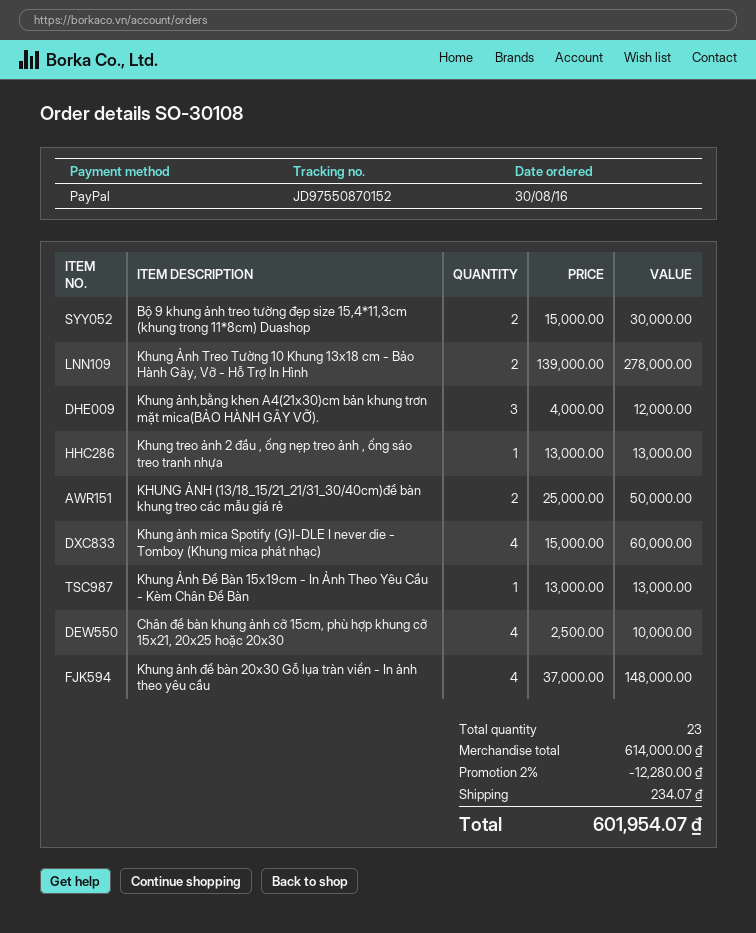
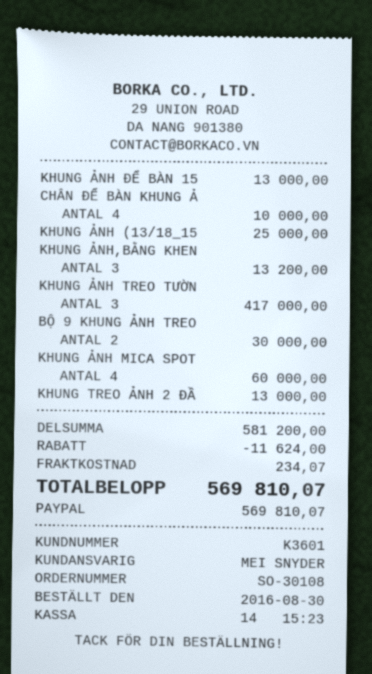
Khung Ảnh Treo Tường 10 Khung 13x18 cm - Bảo Hành Gãy, Vỡ - Hỗ Trợ In Hình: 2 for 278000.00 -> 3 for 417000.00
Khung ảnh,bằng khen A4(21x30)cm bản khung trơn mặt mica(BẢO HÀNH GÃY VỠ).: 3 for 12000.00 -> 3 for 13200.00
KHUNG ẢNH (13/18_15/21_21/31_30/40cm)để bàn khung treo các mẫu giá rẻ: 2 for 50000.00 -> 1 for 25000.00
Khung ảnh để bàn 20x30 Gỗ lụa tràn viền - In ảnh theo yêu cầu: 4 for 148000.00 -> none
subtotal: 614000.00 -> 581200.00
discount: 12280.00 -> 11624.00
total: 601954.07 -> 569810.07

